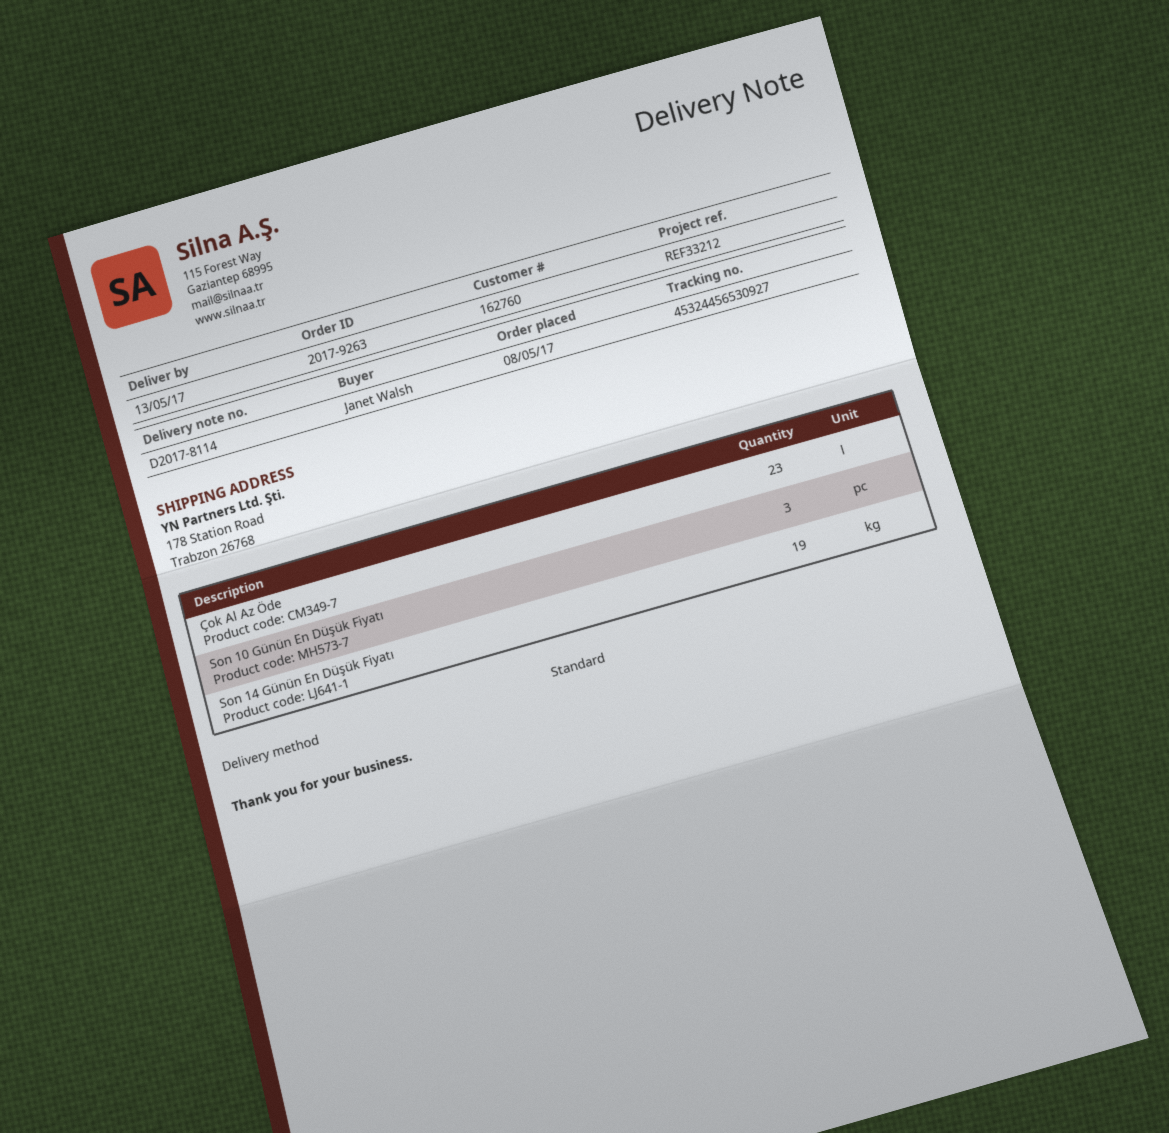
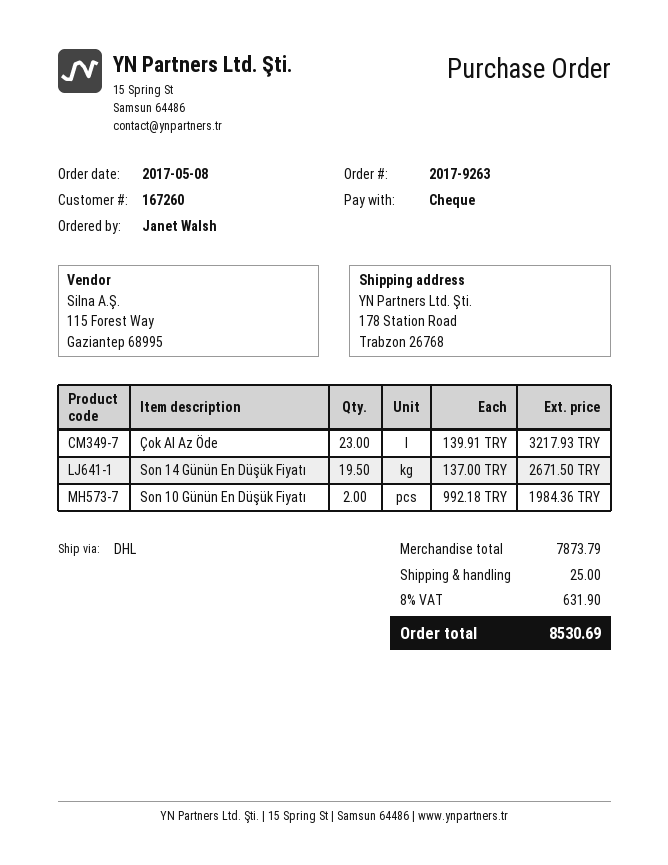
customer number: 162760 -> 167260
shipping method: standard -> DHL
Son 10 Günün En Düşük Fiyatı: 3 -> 2
Son 14 Günün En Düşük Fiyatı: 19 -> 19.5

